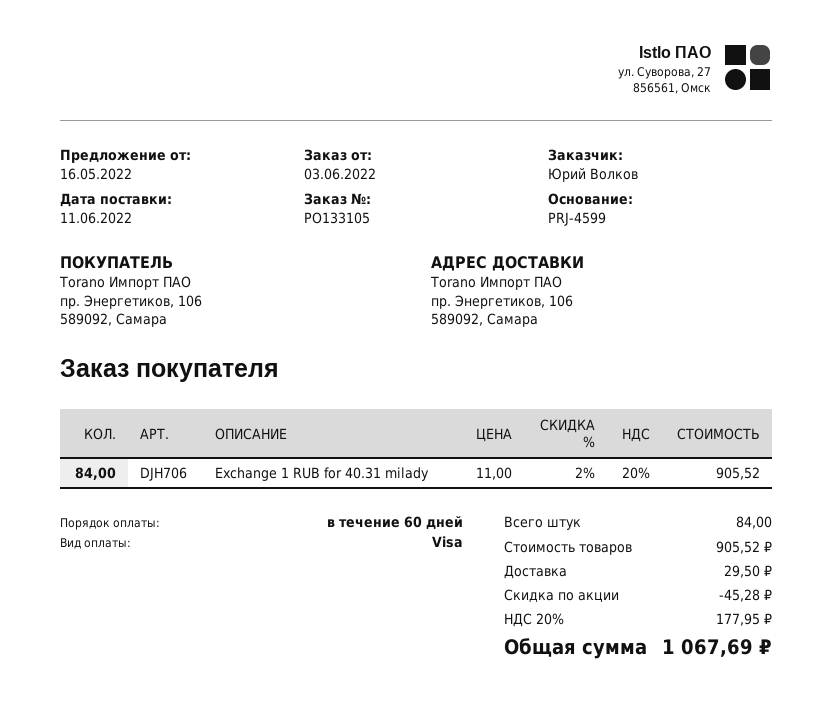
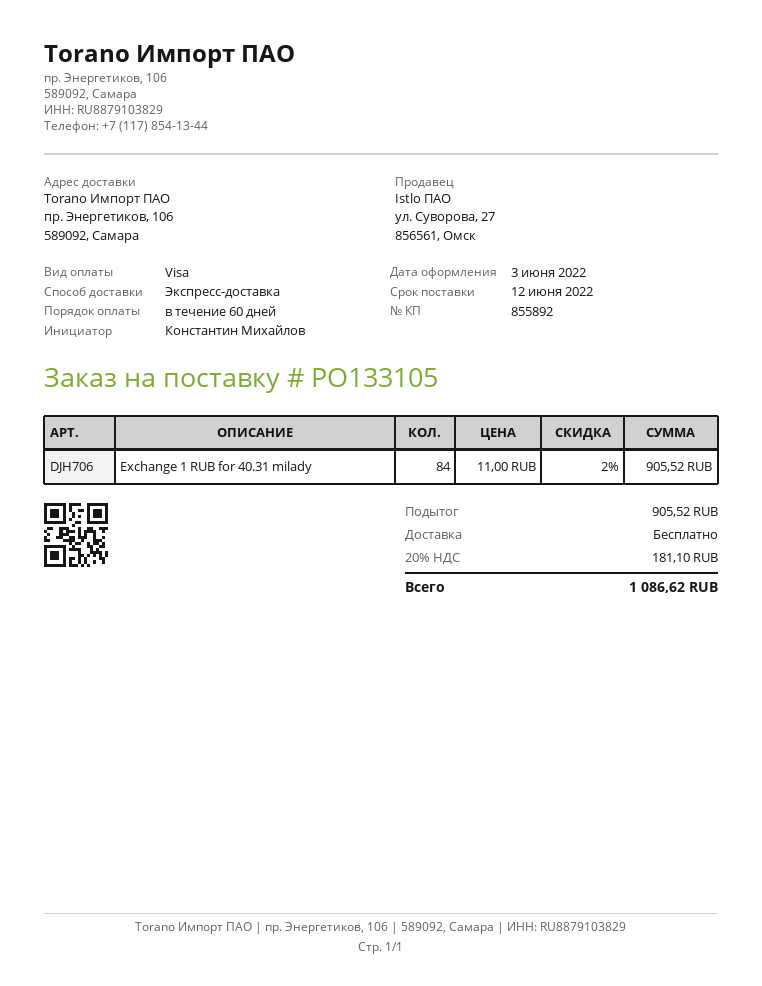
delivery date: 2022-06-11 -> 2022-06-12
ordered by: Юрий Волков -> Константин Михайлов
discount: 45.28 -> none
shipping: 29.50 -> 0.00
tax: 20% = 177.95 -> 20% = 181.10
total: 1067.69 -> 1086.62

